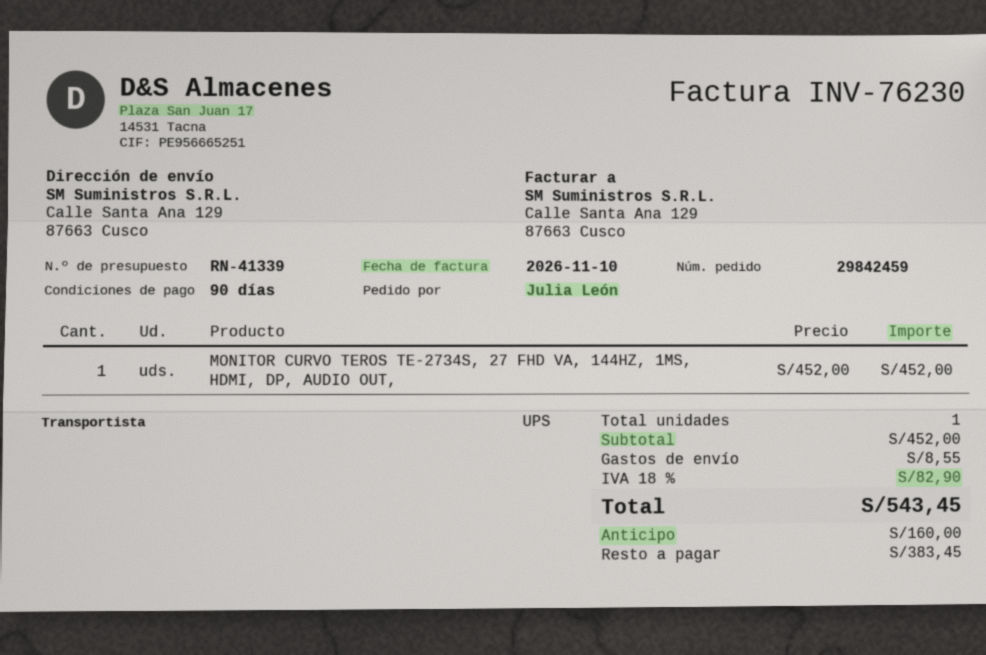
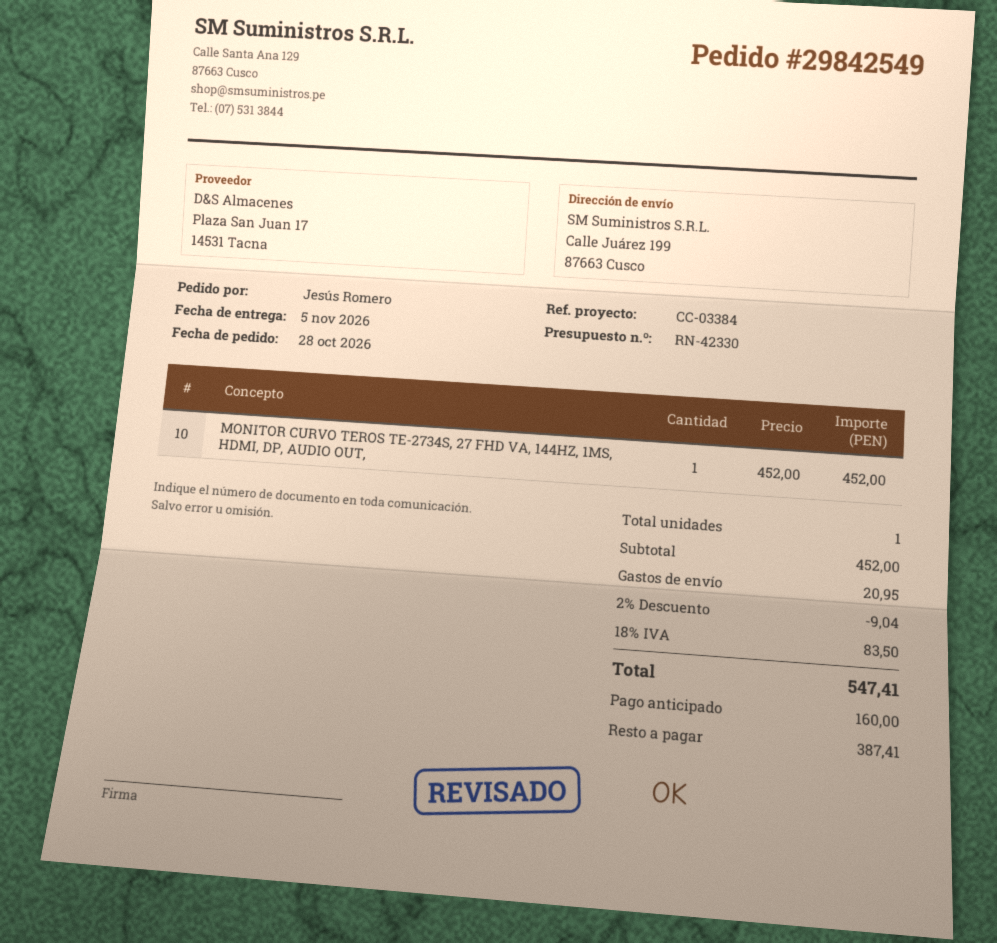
quote number: RN-41339 -> RN-42330
order number: 29842459 -> 29842549
ordered by: Julia León -> Jesús Romero
ship to: Calle Santa Ana 129, 87663 Cusco -> Calle Juárez 199, 87663 Cusco
discount: none -> 2% = 9.04
shipping: 8.55 -> 20.95
tax: 18% = 82.90 -> 18% = 83.50
total: 543.45 -> 547.41
balance: 383.45 -> 387.41

